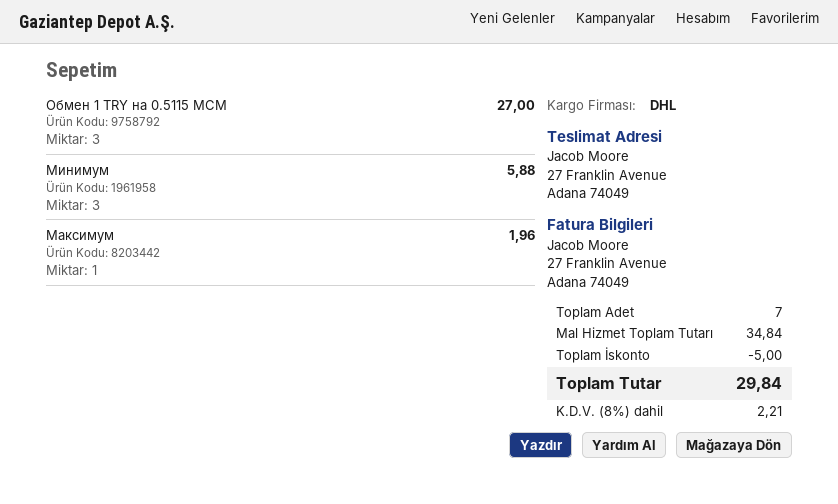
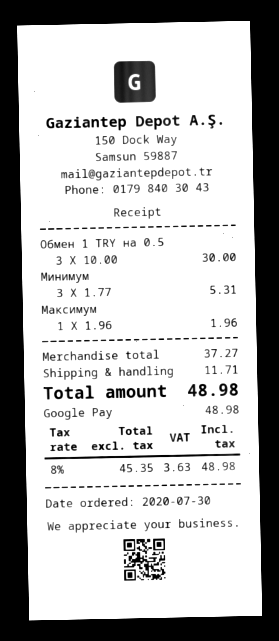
Обмен 1 TRY на 0.5115 MCM: 3 for 27.00 -> 3 for 30.00
Минимум: 3 for 5.88 -> 3 for 5.31
subtotal: 34.84 -> 37.27
discount: 5.00 -> none
shipping: none -> 11.71
tax: 8% = 2.21 -> 8% = 3.63
total: 29.84 -> 48.98

